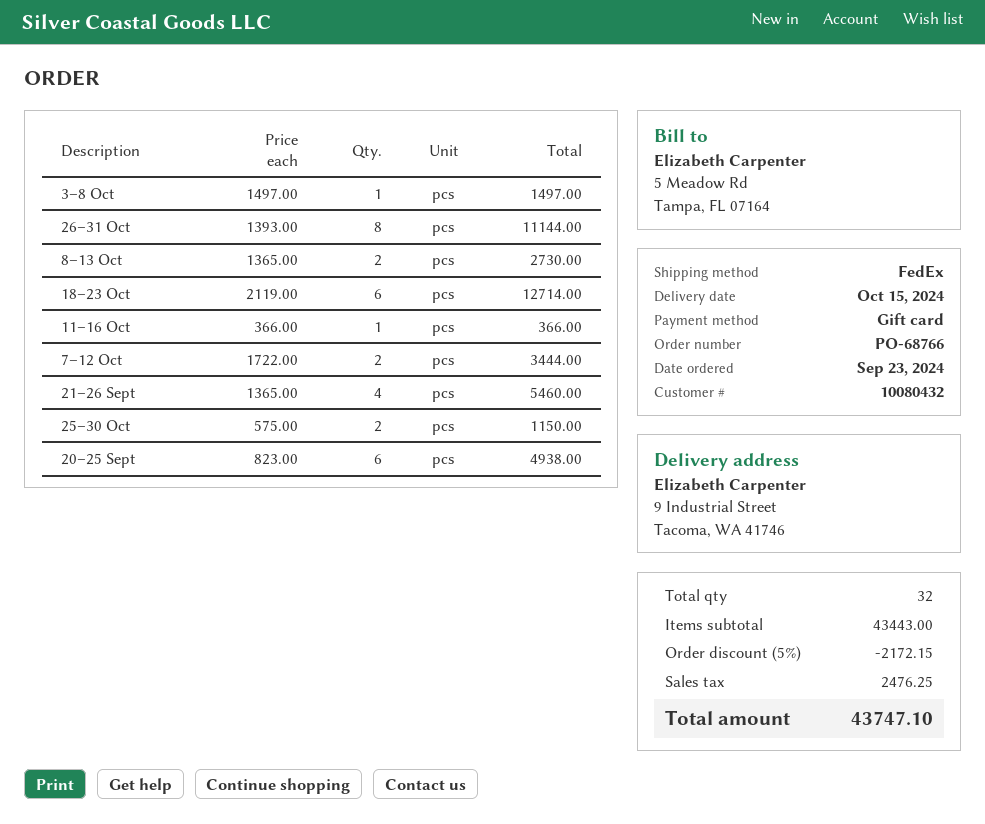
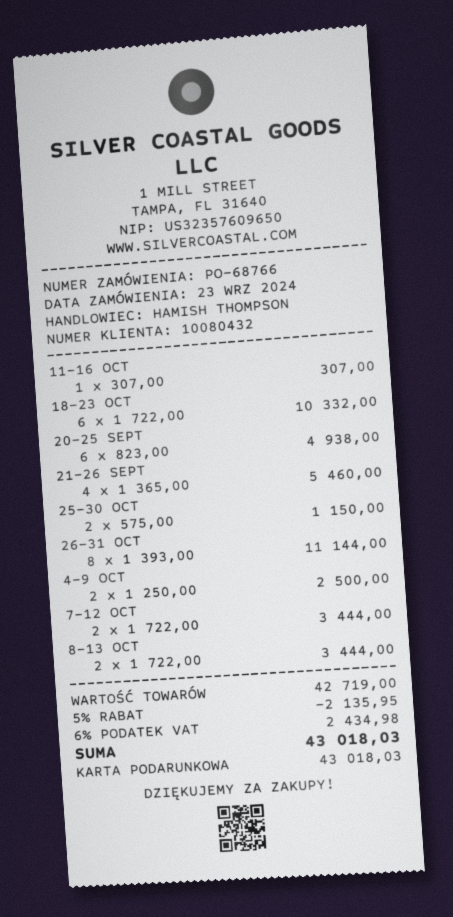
3–8 Oct: 1 x 1497.00 = 1497.00 -> none
8–13 Oct: 2 x 1365.00 = 2730.00 -> 2 x 1722.00 = 3444.00
18–23 Oct: 6 x 2119.00 = 12714.00 -> 6 x 1722.00 = 10332.00
11–16 Oct: 1 x 366.00 = 366.00 -> 1 x 307.00 = 307.00
4–9 OCT: none -> 2 x 1250.00 = 2500.00
subtotal: 43443.00 -> 42719.00
discount: 5% = 2172.15 -> 5% = 2135.95
tax: 2476.25 -> 2434.98
total: 43747.10 -> 43018.03

